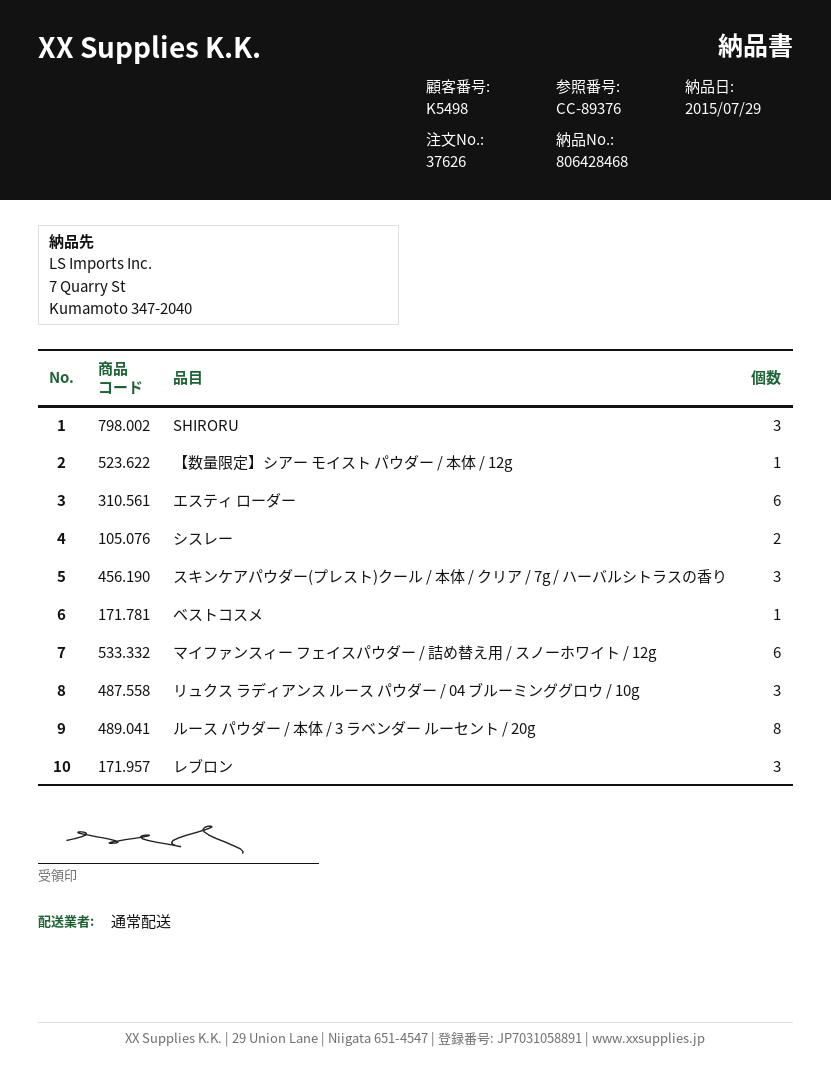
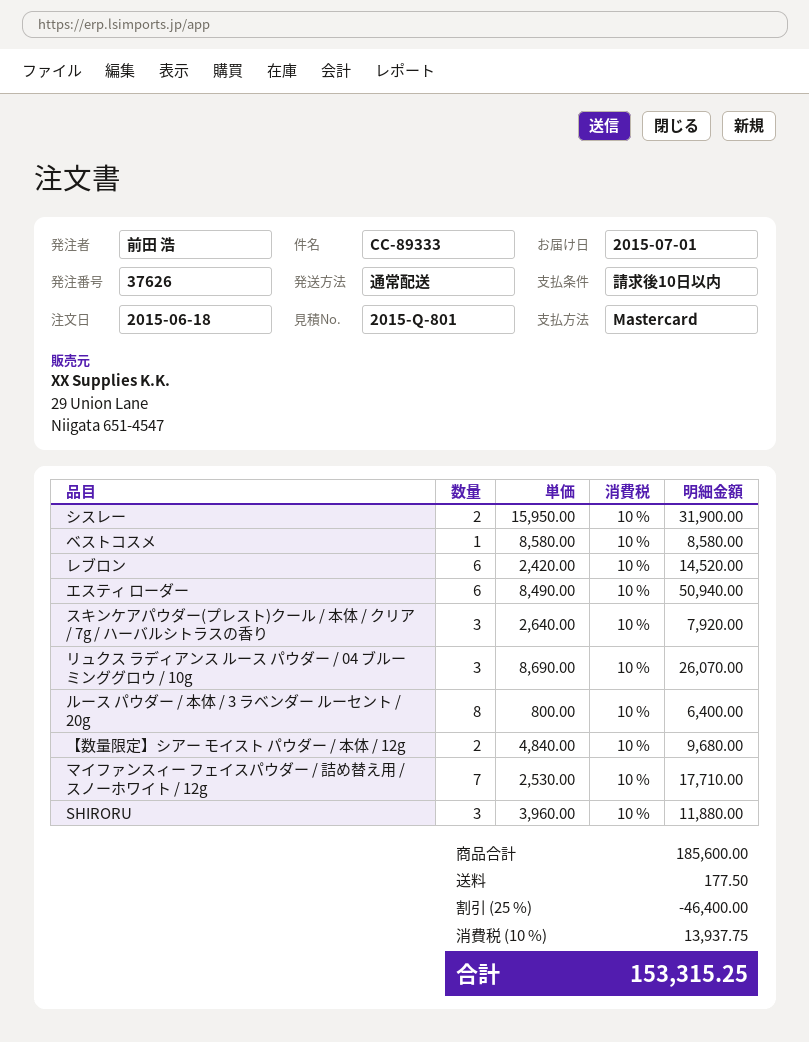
delivery date: 2015-07-29 -> 2015-07-01
reference: CC-89376 -> CC-89333
【数量限定】シアー モイスト パウダー / 本体 / 12g: 1 -> 2
マイファンスィー フェイスパウダー / 詰め替え用 / スノーホワイト / 12g: 6 -> 7
レブロン: 3 -> 6

